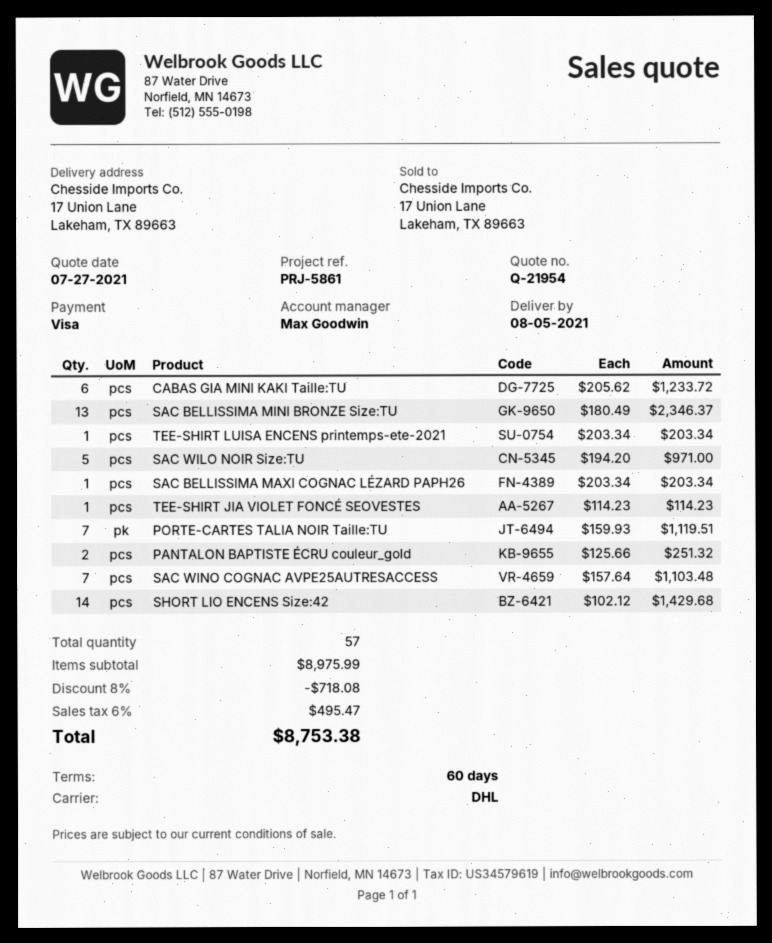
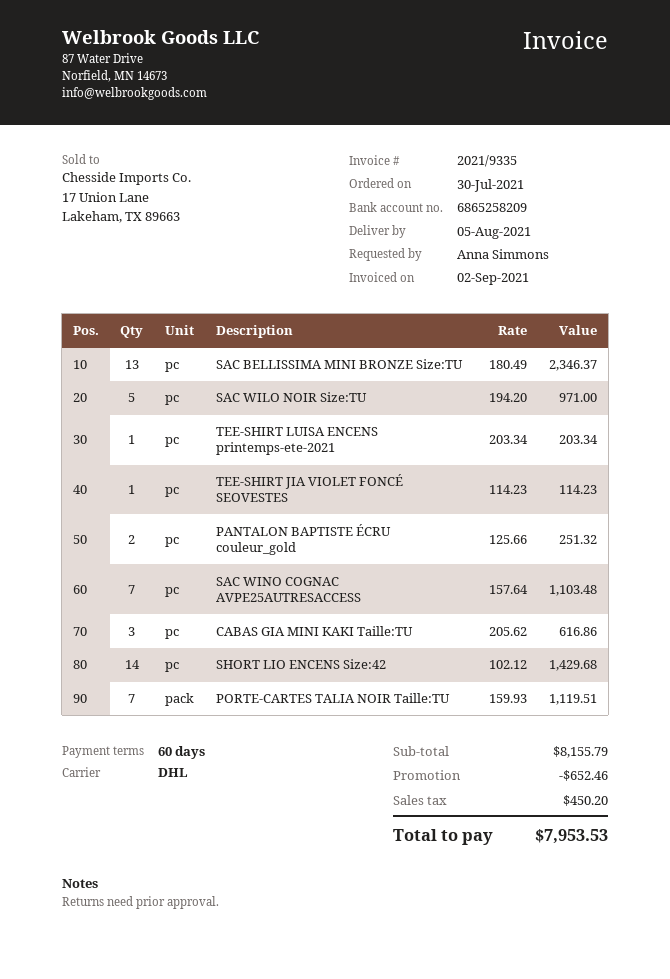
CABAS GIA MINI KAKI Taille:TU: 6 x 205.62 = 1233.72 -> 3 x 205.62 = 616.86
SAC BELLISSIMA MAXI COGNAC LÉZARD PAPH26: 1 x 203.34 = 203.34 -> none
subtotal: 8975.99 -> 8155.79
discount: 718.08 -> 652.46
tax: 495.47 -> 450.20
total: 8753.38 -> 7953.53

